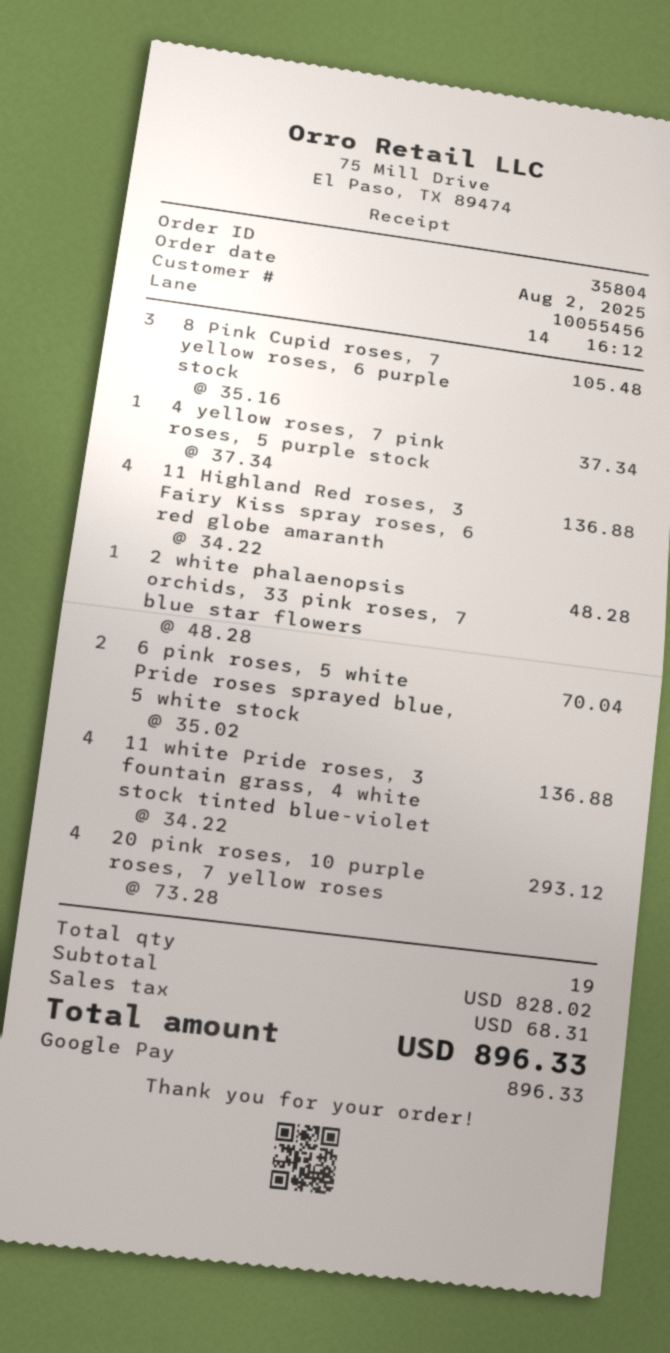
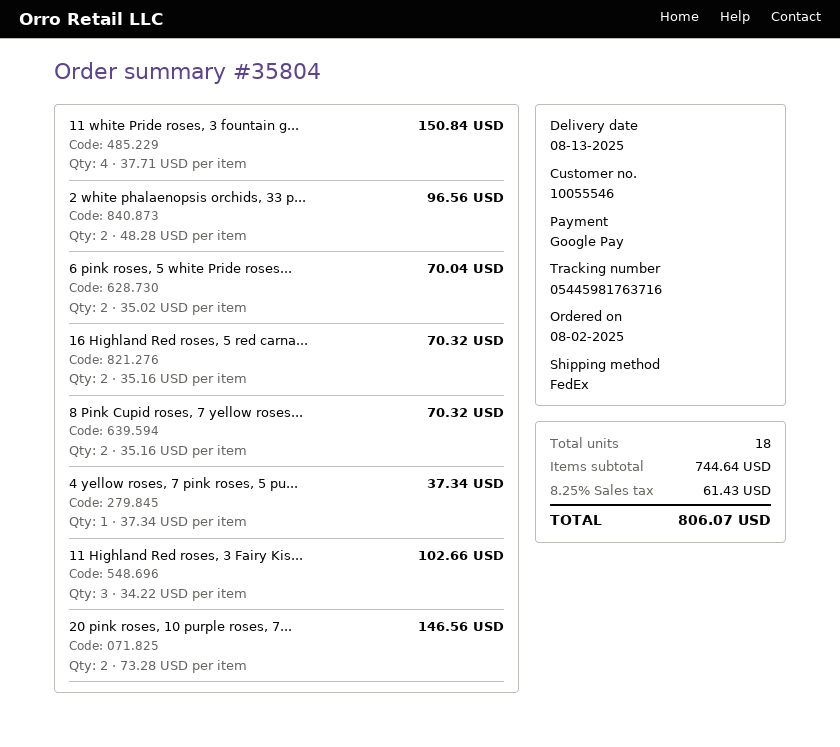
customer number: 10055456 -> 10055546
8 Pink Cupid roses, 7 yellow roses, 6 purple stock: 3 x 35.16 = 105.48 -> 2 x 35.16 = 70.32
11 Highland Red roses, 3 Fairy Kiss spray roses, 6 red globe amaranth: 4 x 34.22 = 136.88 -> 3 x 34.22 = 102.66
2 white phalaenopsis orchids, 33 pink roses, 7 blue star flowers: 1 x 48.28 = 48.28 -> 2 x 48.28 = 96.56
11 white Pride roses, 3 fountain grass, 4 white stock tinted blue-violet: 4 x 34.22 = 136.88 -> 4 x 37.71 = 150.84
20 pink roses, 10 purple roses, 7 yellow roses: 4 x 73.28 = 293.12 -> 2 x 73.28 = 146.56
16 Highland Red roses, 5 red carna...: none -> 2 x 35.16 = 70.32
total quantity: 19 -> 18
subtotal: 828.02 -> 744.64
tax: 68.31 -> 61.43
total: 896.33 -> 806.07

